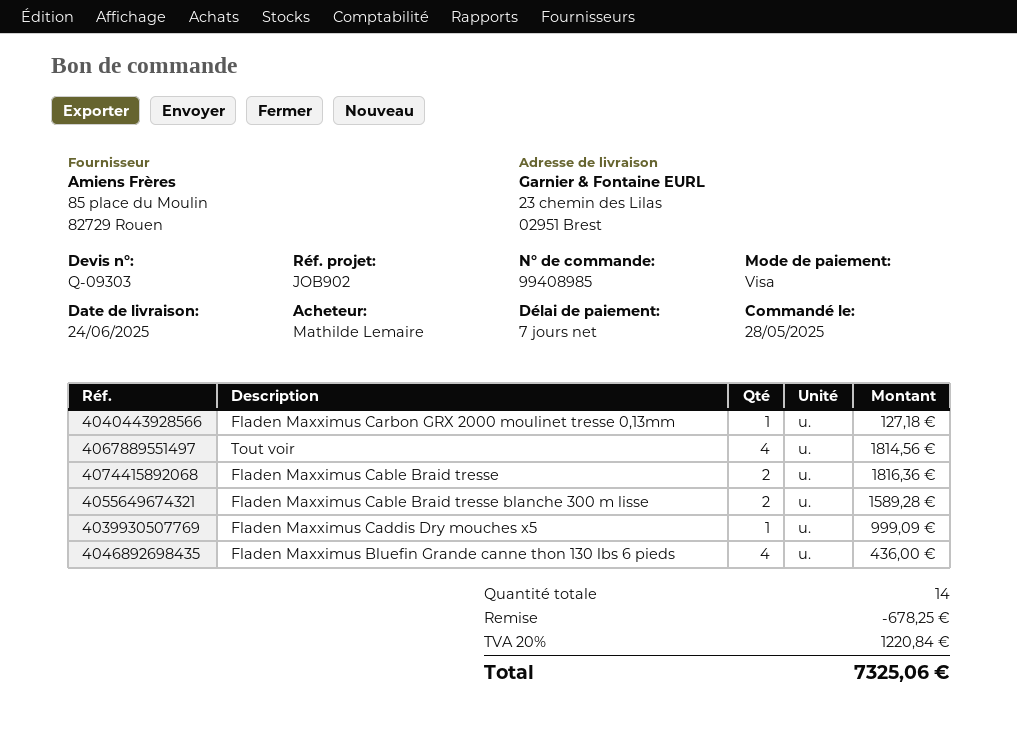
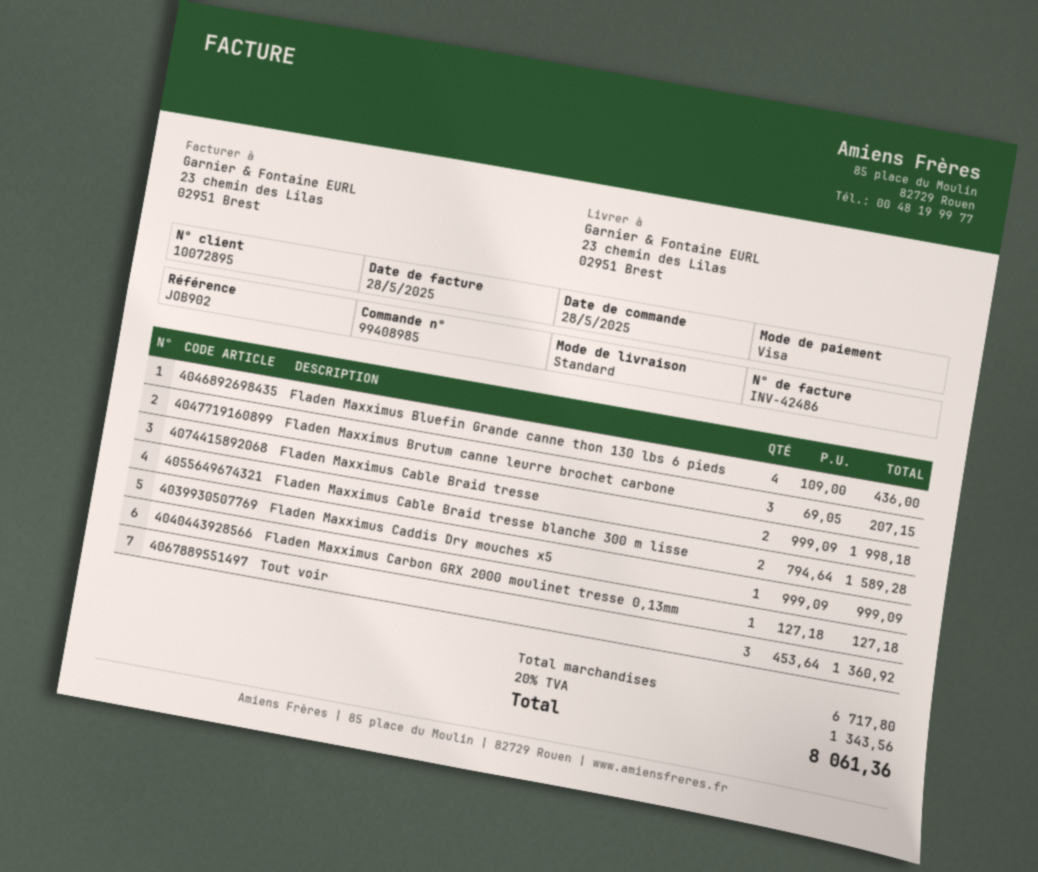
Tout voir: 4 for 1814.56 -> 3 for 1360.92
Fladen Maxximus Cable Braid tresse: 2 for 1816.36 -> 2 for 1998.18
Fladen Maxximus Brutum canne leurre brochet carbone: none -> 3 for 207.15
discount: 678.25 -> none
tax: 20% = 1220.84 -> 20% = 1343.56
total: 7325.06 -> 8061.36

